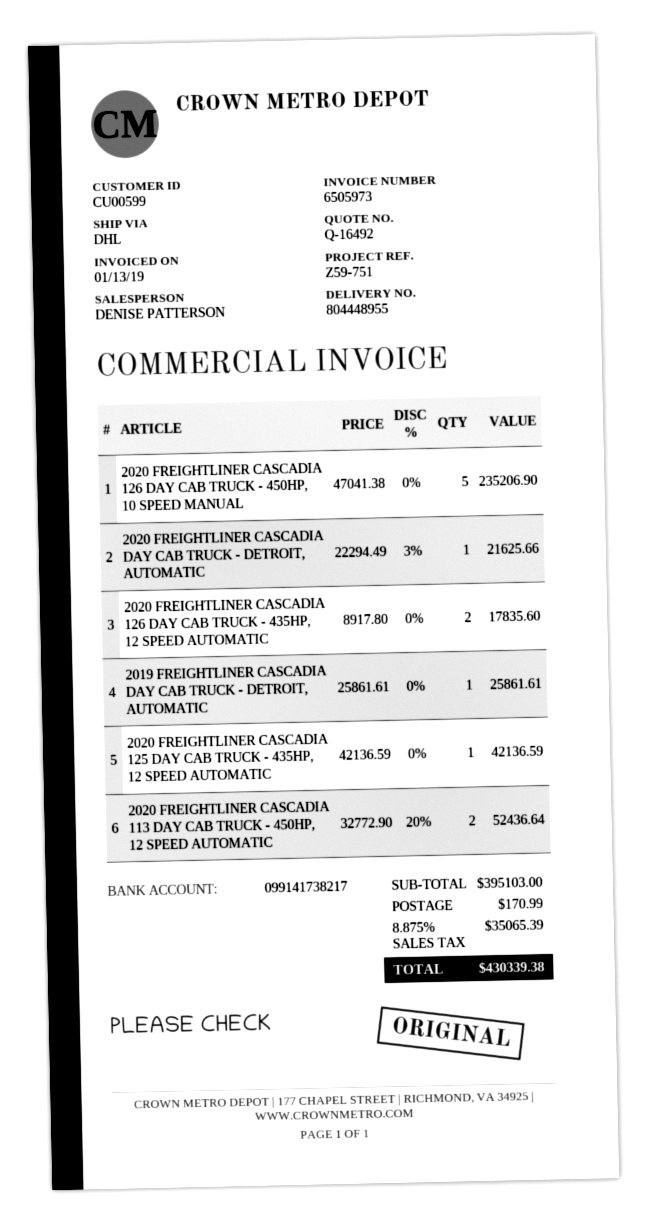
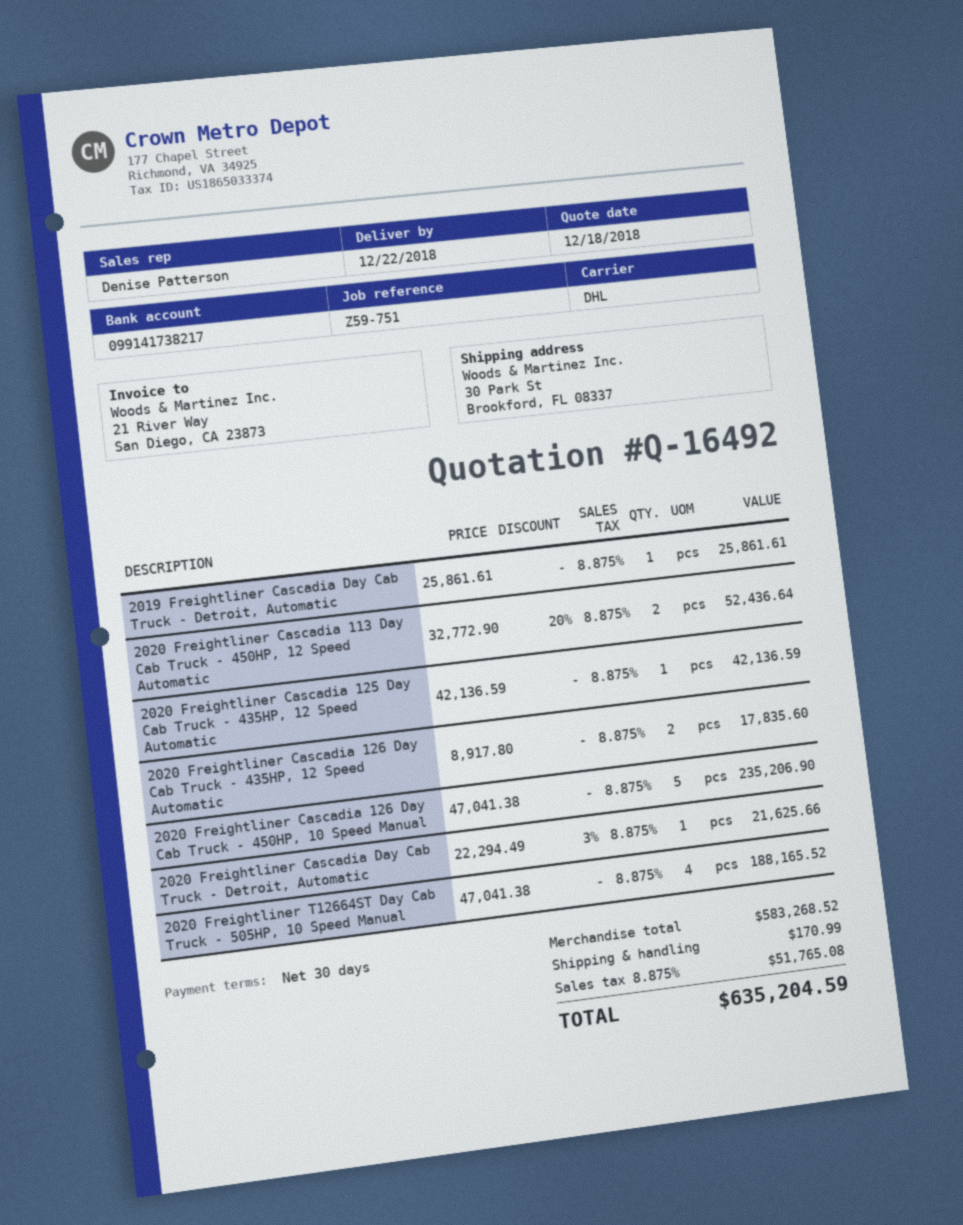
2020 Freightliner T12664ST Day Cab Truck - 505HP, 10 Speed Manual: none -> 4 x 47041.38 = 188165.52
subtotal: 395103.00 -> 583268.52
tax: 8.875% = 35065.39 -> 8.875% = 51765.08
total: 430339.38 -> 635204.59

